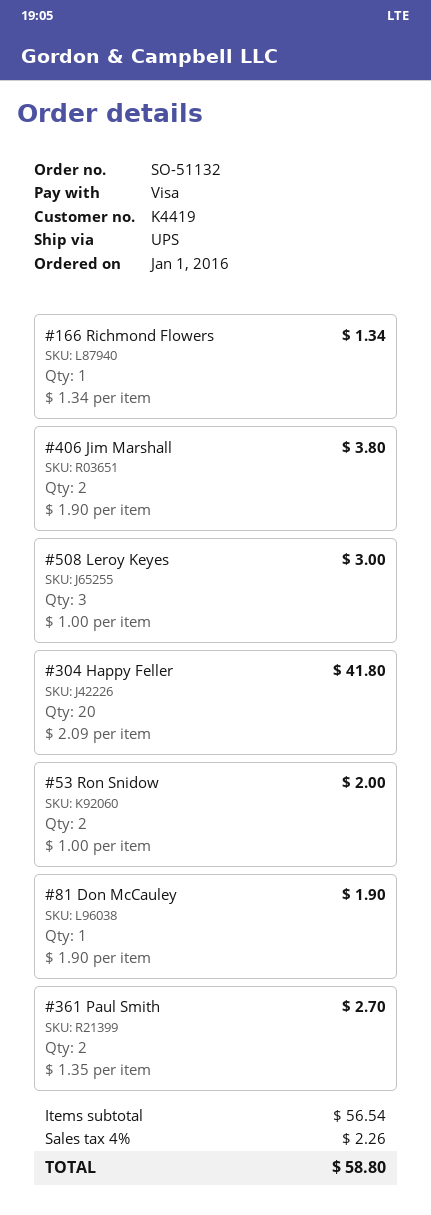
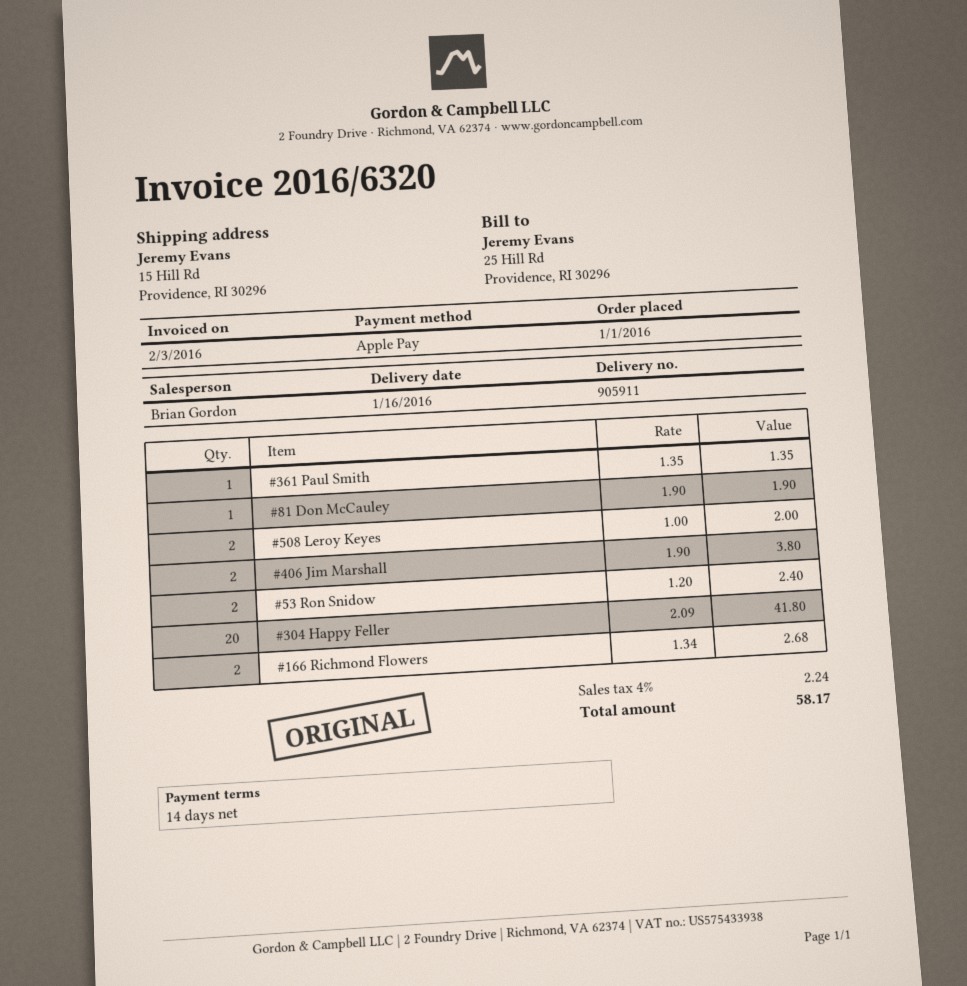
payment method: Visa -> Apple Pay
#166 Richmond Flowers: 1 x 1.34 = 1.34 -> 2 x 1.34 = 2.68
#508 Leroy Keyes: 3 x 1.00 = 3.00 -> 2 x 1.00 = 2.00
#53 Ron Snidow: 2 x 1.00 = 2.00 -> 2 x 1.20 = 2.40
#361 Paul Smith: 2 x 1.35 = 2.70 -> 1 x 1.35 = 1.35
tax: 4% = 2.26 -> 4% = 2.24
total: 58.80 -> 58.17

